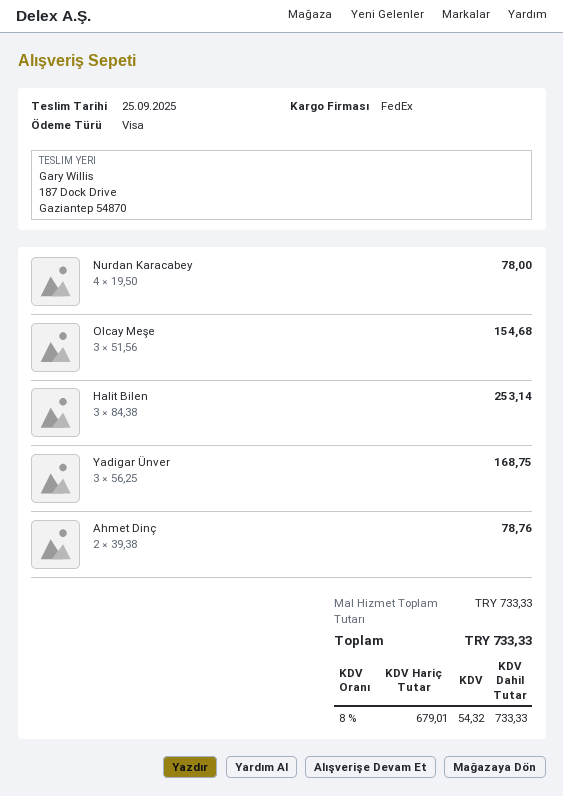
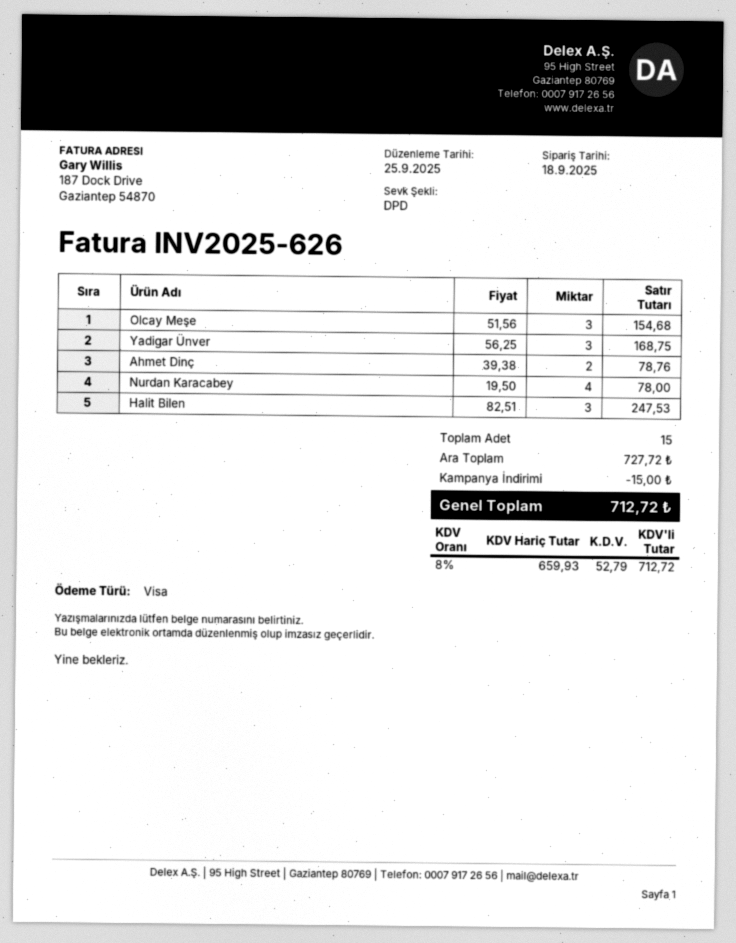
shipping method: FedEx -> DPD
Halit Bilen: 3 x 84.38 = 253.14 -> 3 x 82.51 = 247.53
subtotal: 733.33 -> 727.72
discount: none -> 15.00
net: 679.01 -> 659.93
tax: 8% = 54.32 -> 8% = 52.79
total: 733.33 -> 712.72

